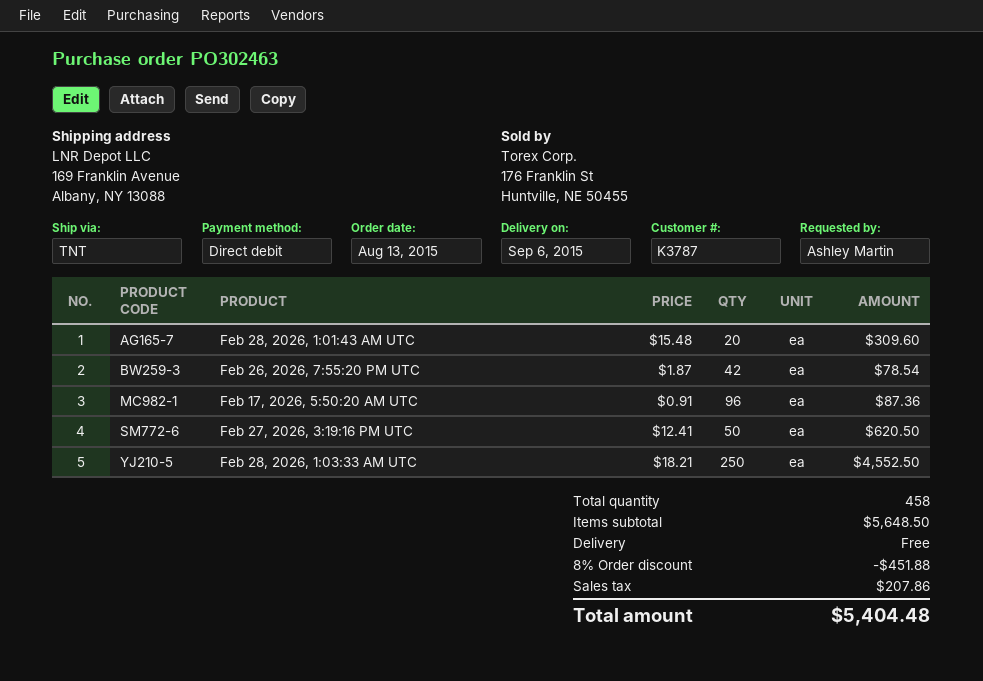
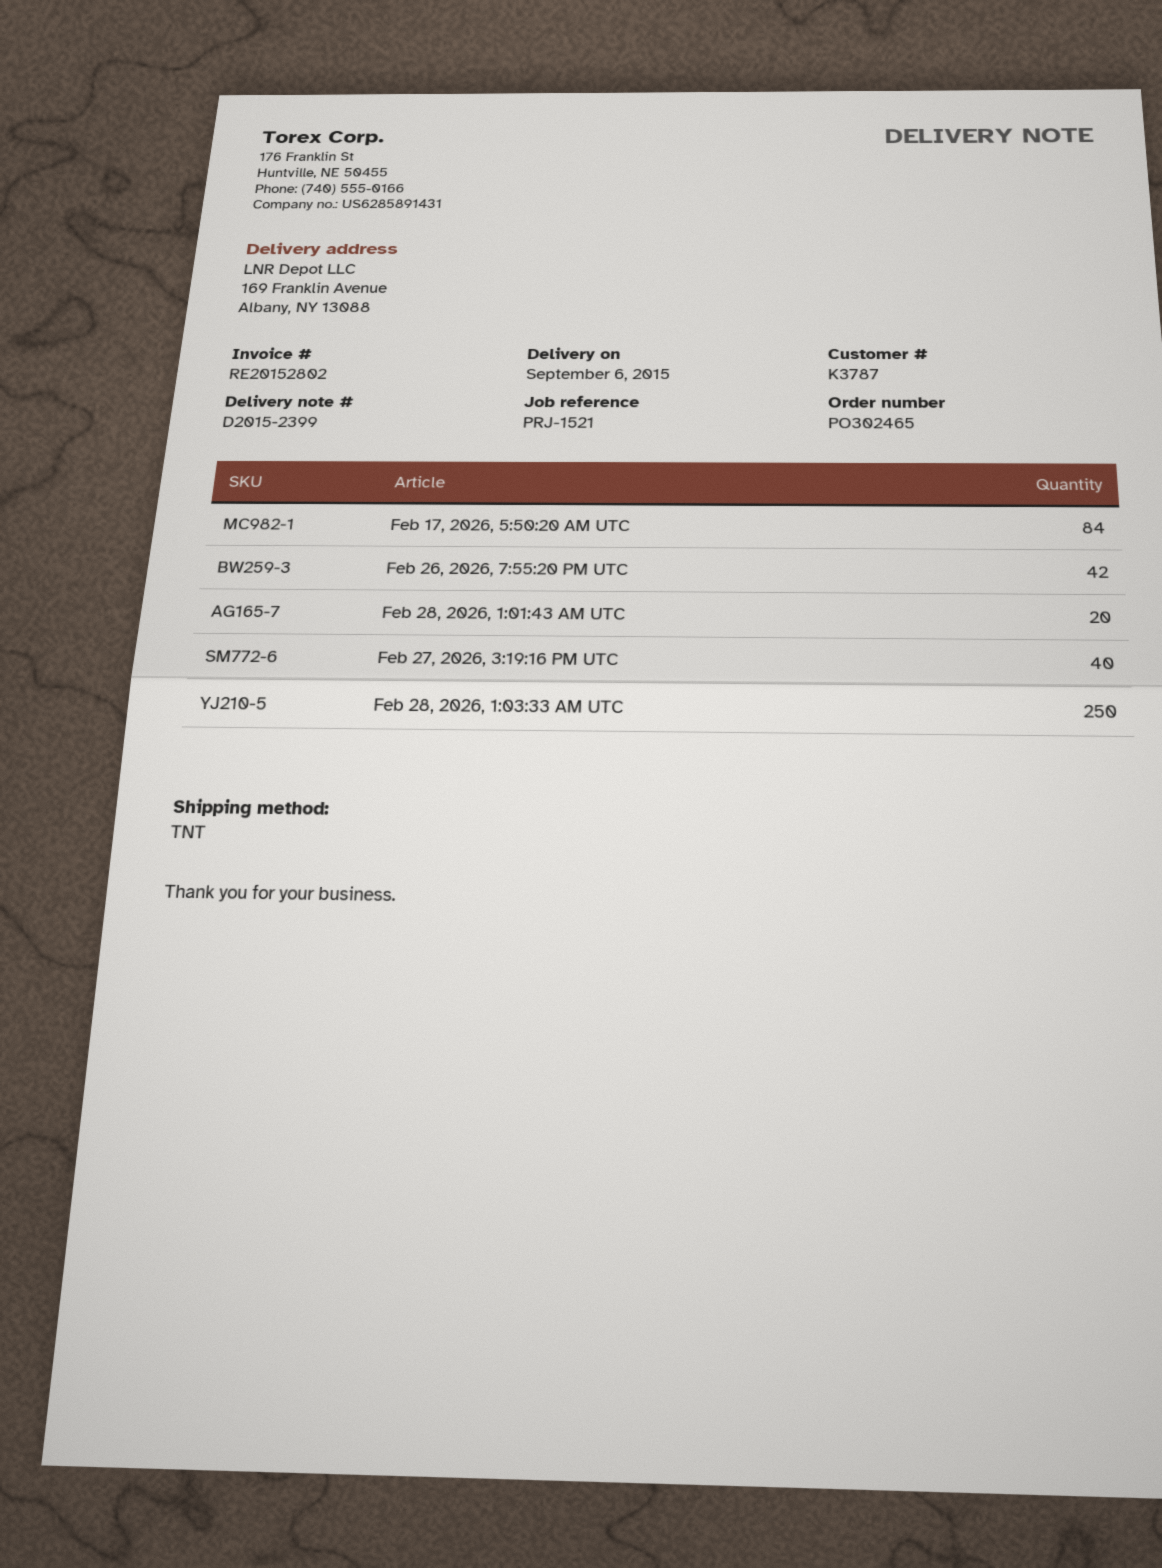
order number: PO302463 -> PO302465
Feb 17, 2026, 5:50:20 AM UTC: 96 -> 84
Feb 27, 2026, 3:19:16 PM UTC: 50 -> 40

